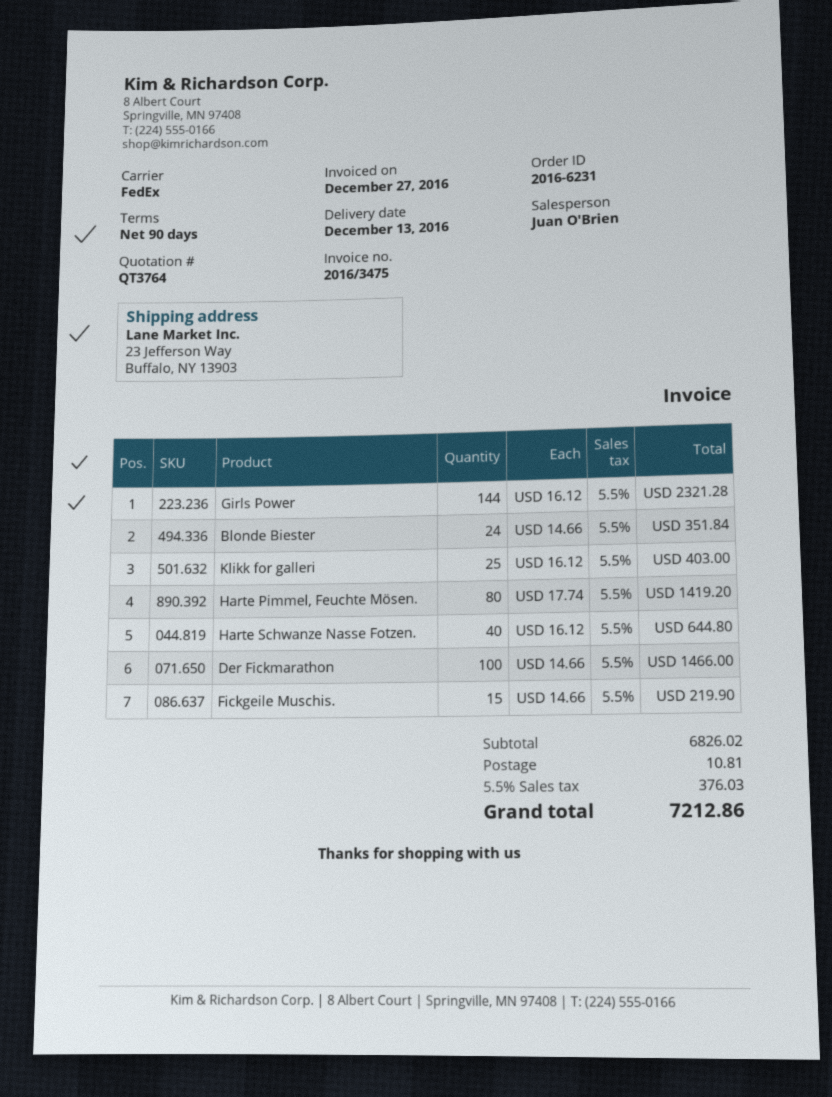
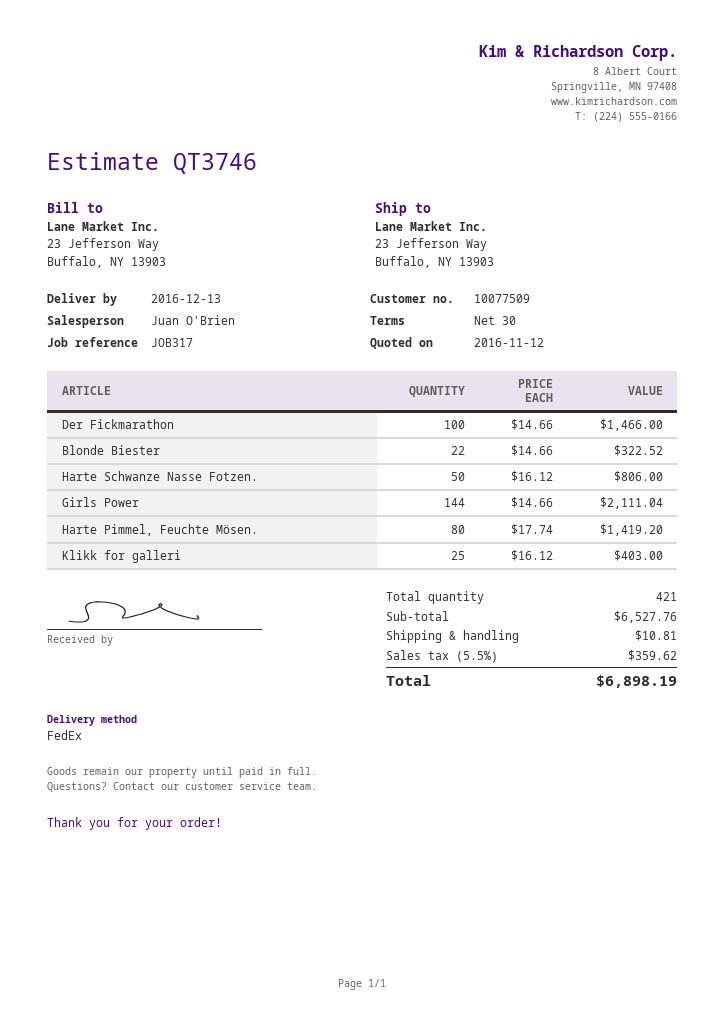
quote number: QT3764 -> QT3746
payment terms: 90 days -> 30 days
Girls Power: 144 x 16.12 = 2321.28 -> 144 x 14.66 = 2111.04
Blonde Biester: 24 x 14.66 = 351.84 -> 22 x 14.66 = 322.52
Harte Schwanze Nasse Fotzen.: 40 x 16.12 = 644.80 -> 50 x 16.12 = 806.00
Fickgeile Muschis.: 15 x 14.66 = 219.90 -> none
subtotal: 6826.02 -> 6527.76
tax: 5.5% = 376.03 -> 5.5% = 359.62
total: 7212.86 -> 6898.19

